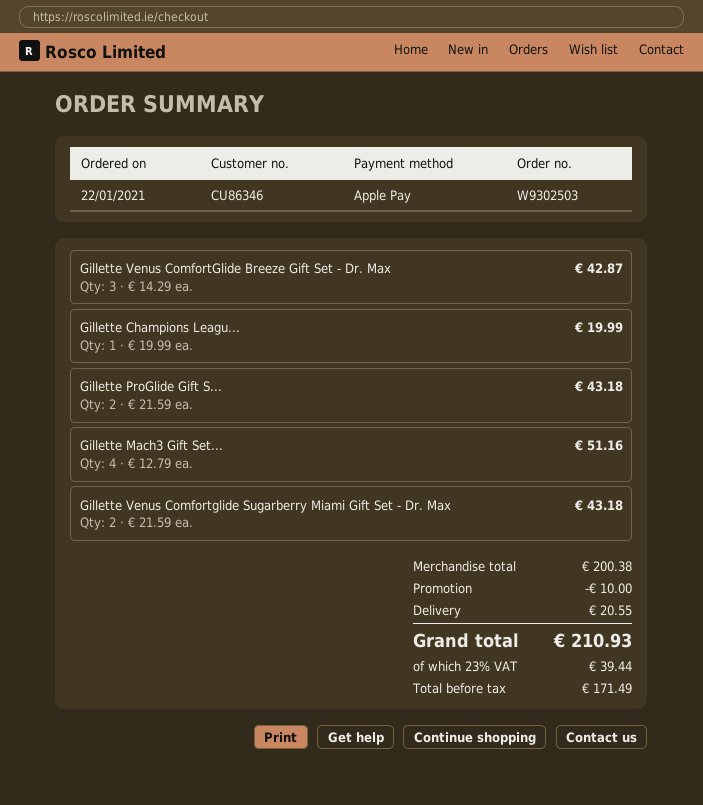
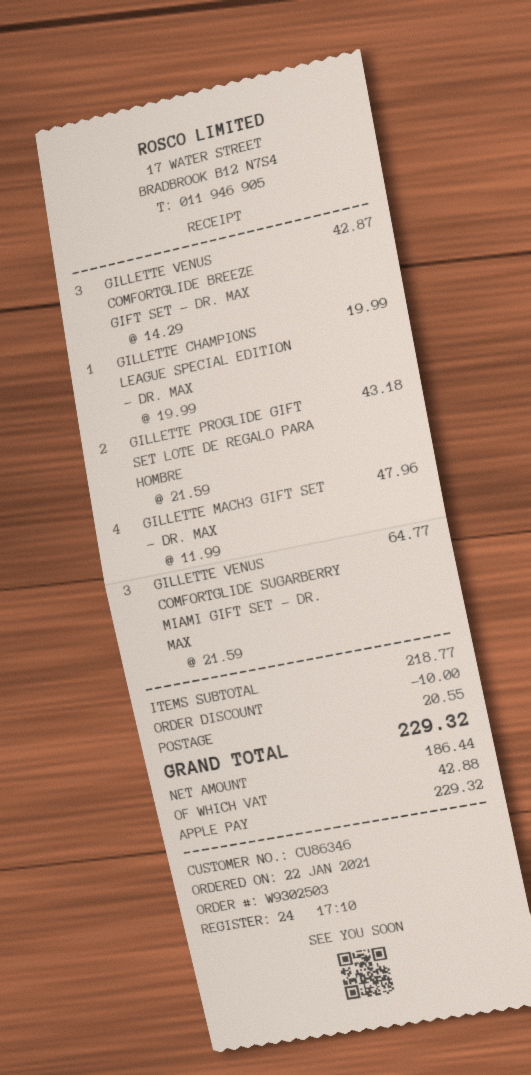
Gillette Mach3 Gift Set...: 4 x 12.79 = 51.16 -> 4 x 11.99 = 47.96
Gillette Venus Comfortglide Sugarberry Miami Gift Set - Dr. Max: 2 x 21.59 = 43.18 -> 3 x 21.59 = 64.77
subtotal: 200.38 -> 218.77
net: 171.49 -> 186.44
tax: 39.44 -> 42.88
total: 210.93 -> 229.32

